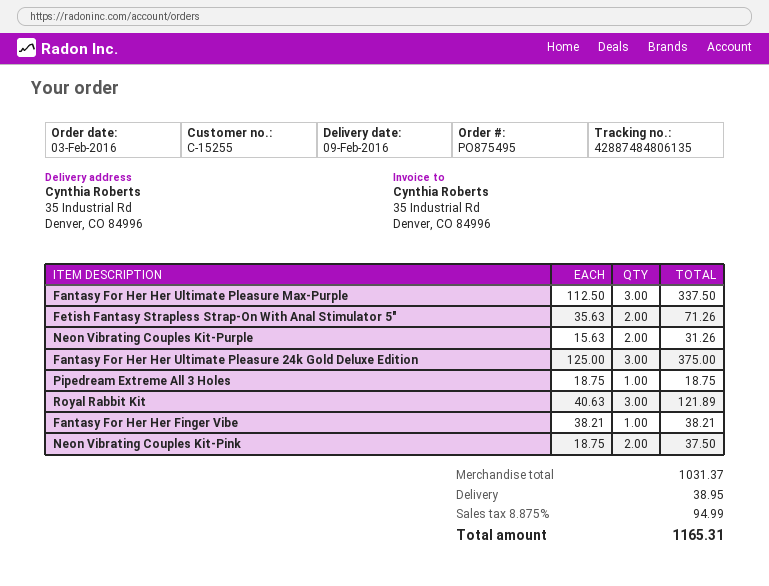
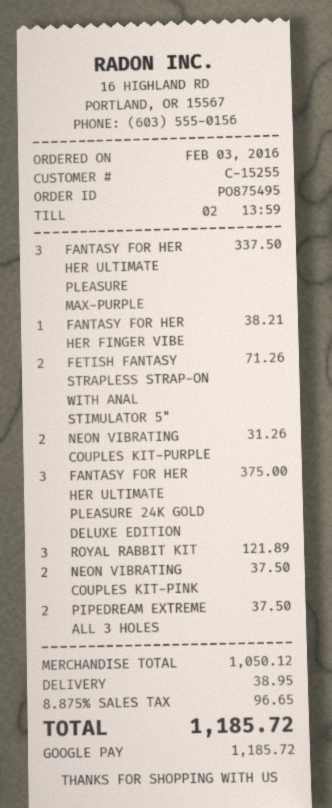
Pipedream Extreme All 3 Holes: 1 for 18.75 -> 2 for 37.50
subtotal: 1031.37 -> 1050.12
tax: 8.875% = 94.99 -> 8.875% = 96.65
total: 1165.31 -> 1185.72

